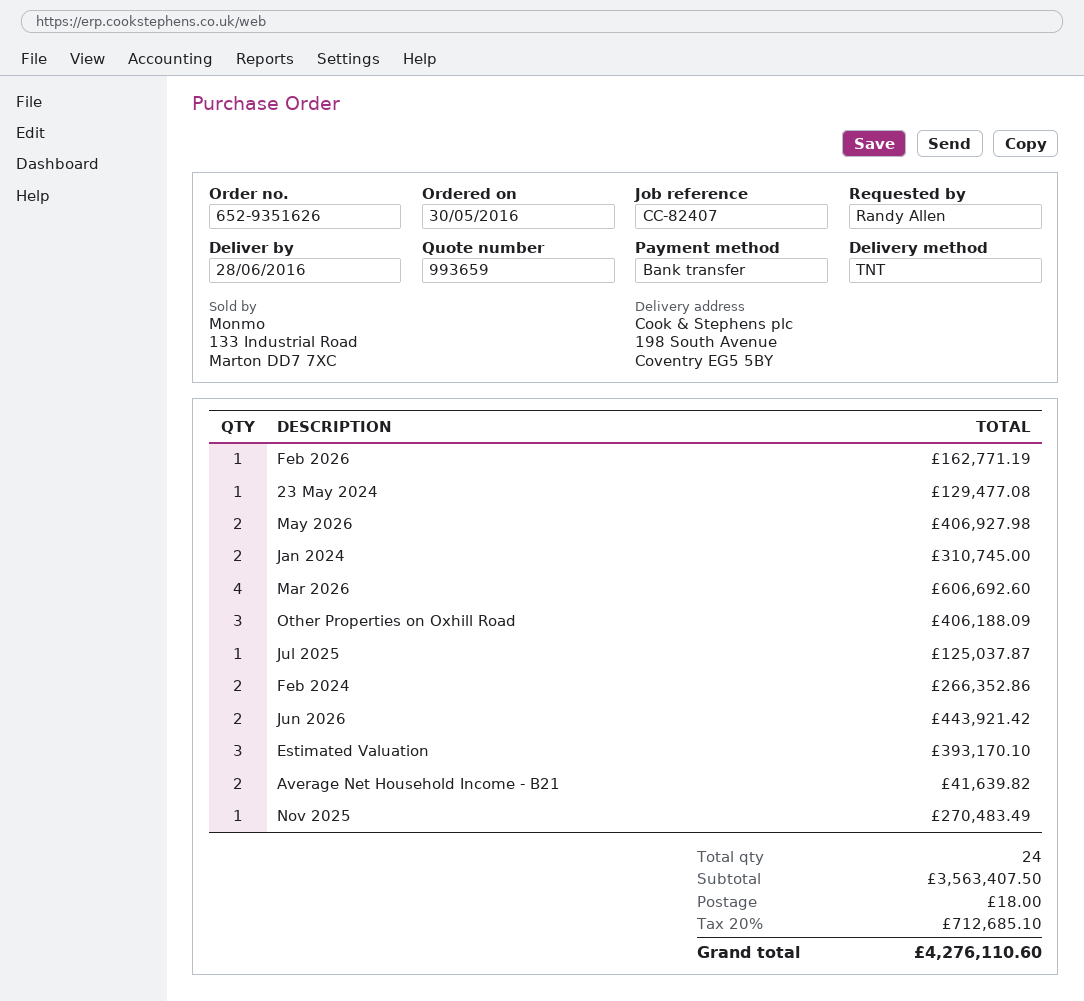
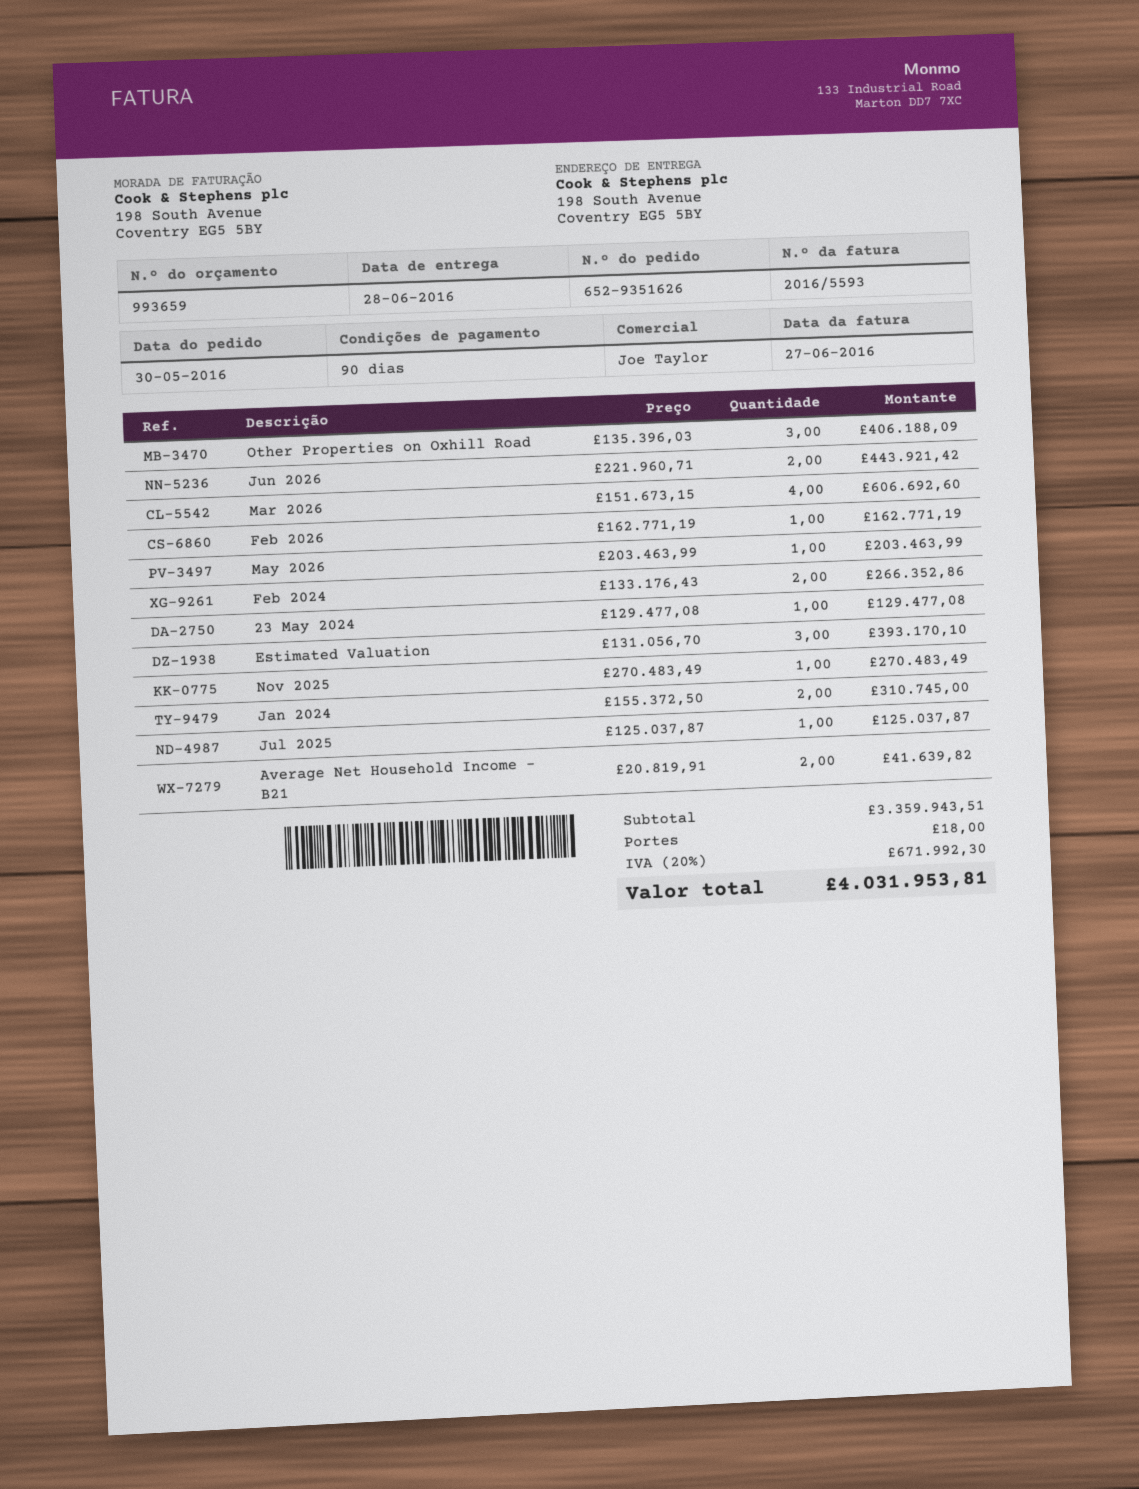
May 2026: 2 for 406927.98 -> 1 for 203463.99
subtotal: 3563407.50 -> 3359943.51
tax: 20% = 712685.10 -> 20% = 671992.30
total: 4276110.60 -> 4031953.81

